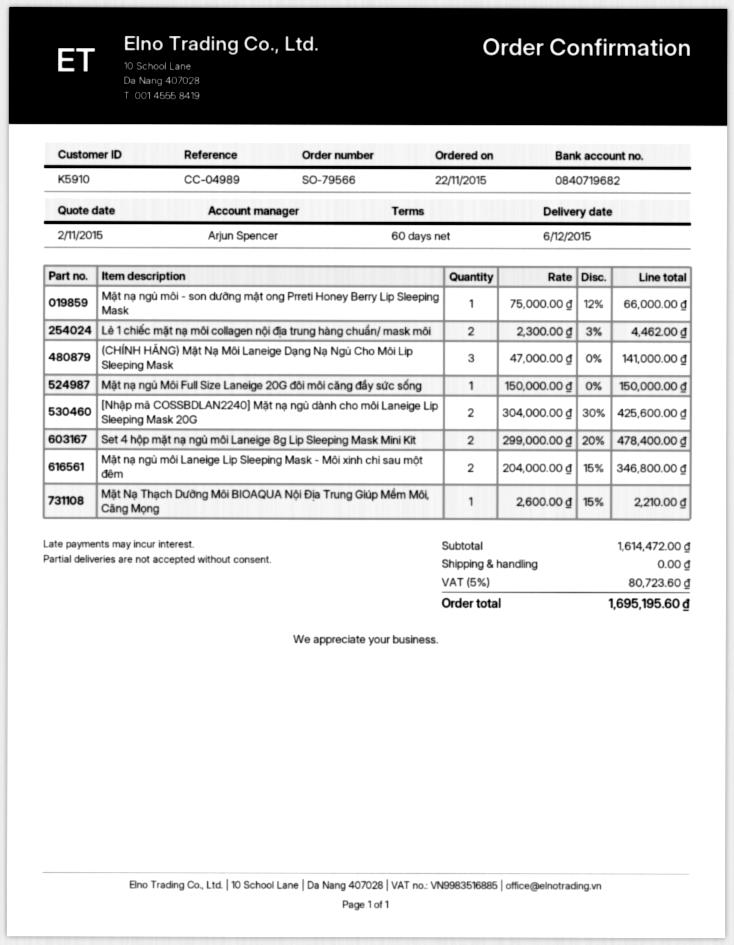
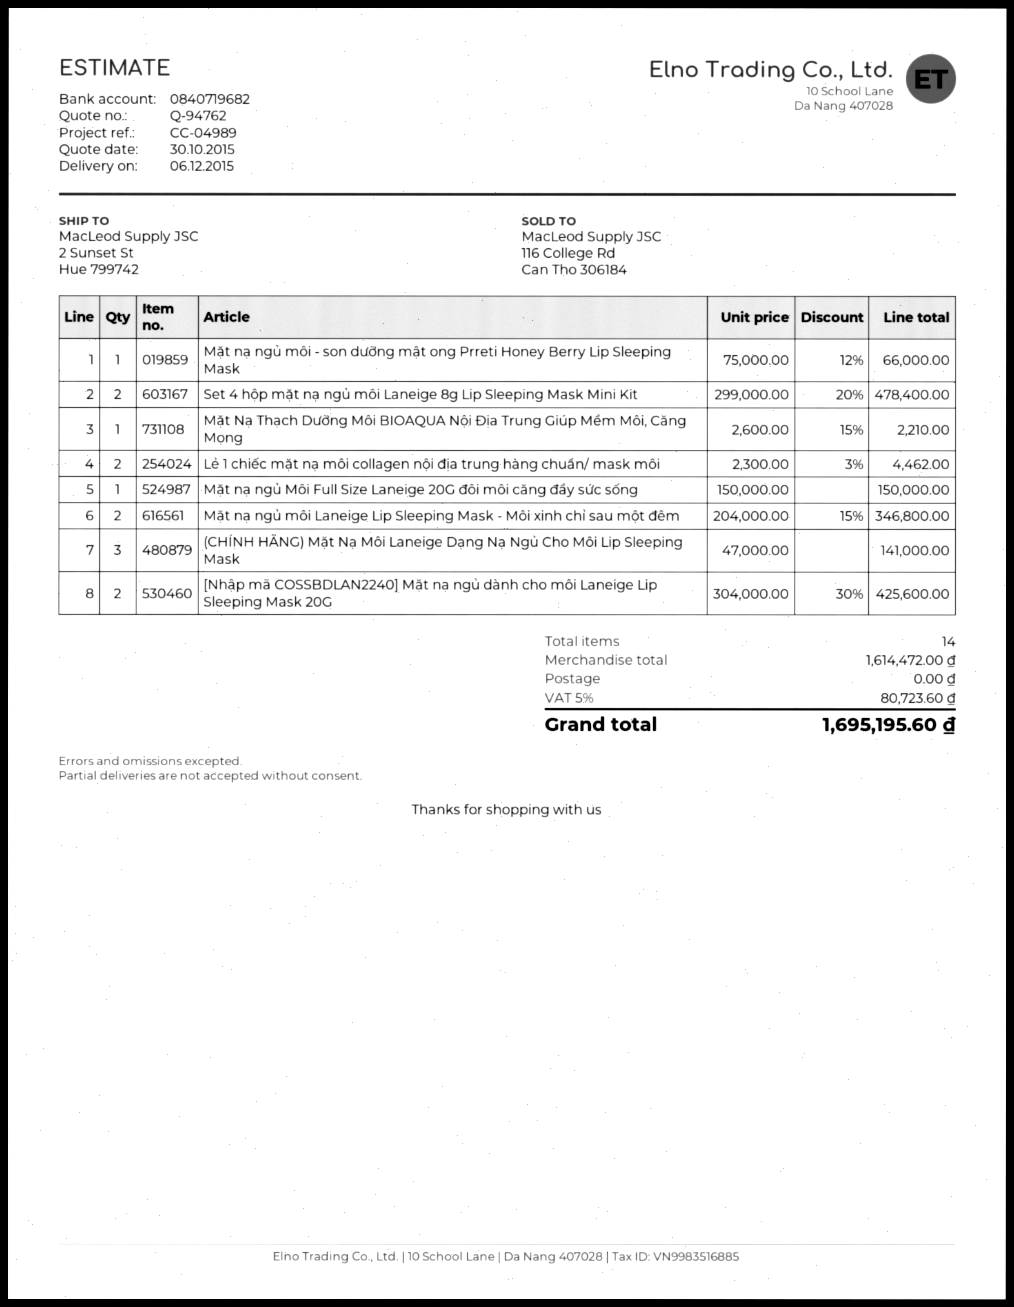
quote date: 2015-11-02 -> 2015-10-30

